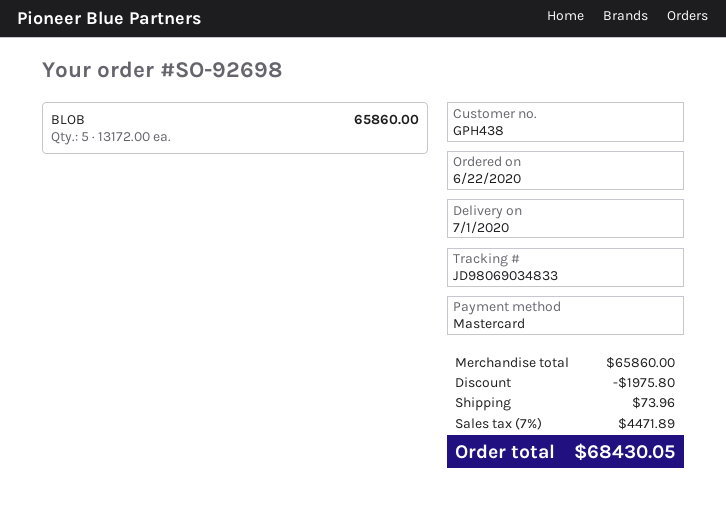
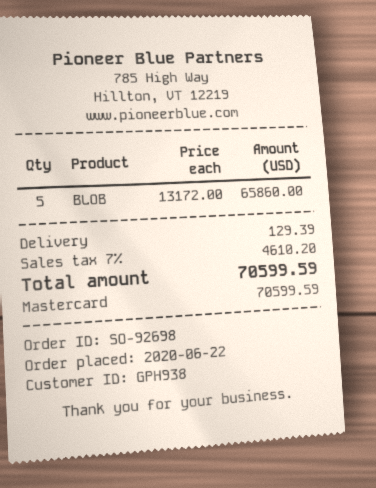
customer number: GPH438 -> GPH938
discount: 1975.80 -> none
shipping: 73.96 -> 129.39
tax: 7% = 4471.89 -> 7% = 4610.20
total: 68430.05 -> 70599.59

